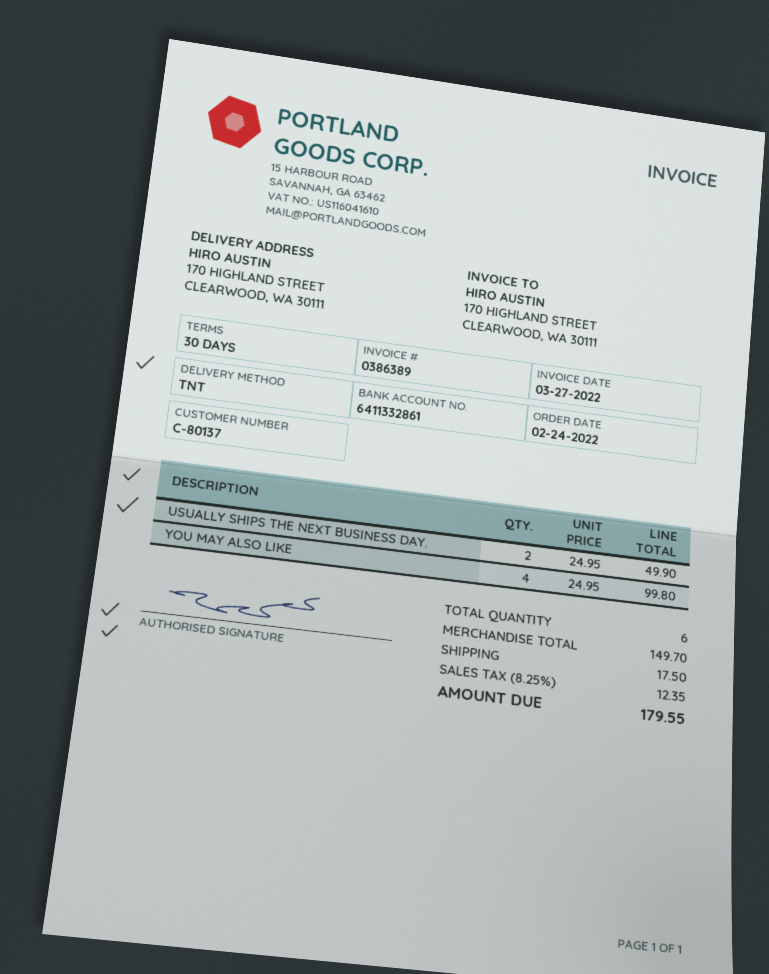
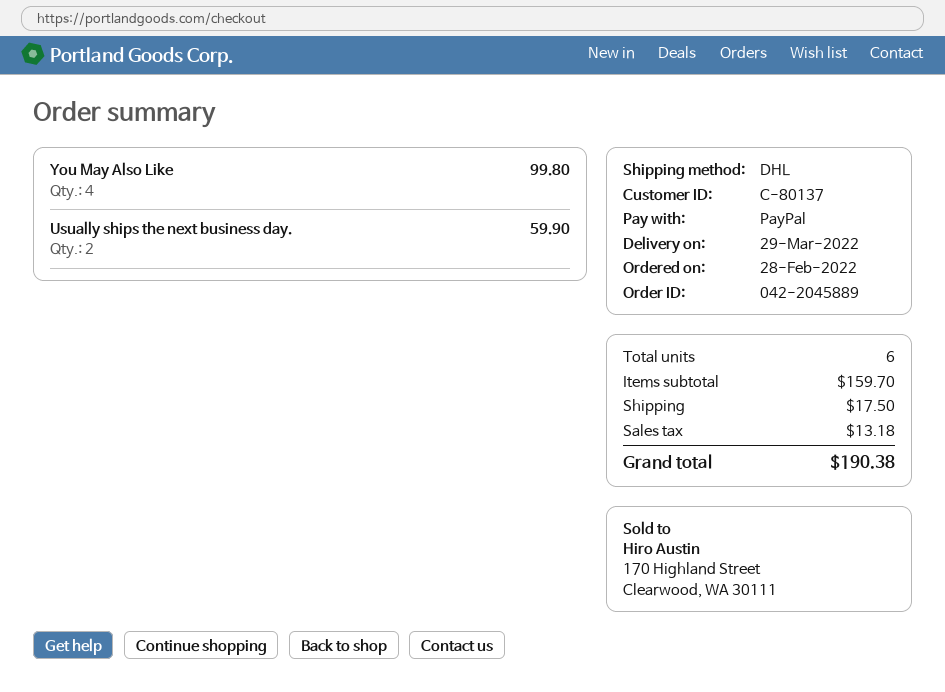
order date: 2022-02-24 -> 2022-02-28
shipping method: TNT -> DHL
USUALLY SHIPS THE NEXT BUSINESS DAY.: 2 for 49.90 -> 2 for 59.90
subtotal: 149.70 -> 159.70
tax: 12.35 -> 13.18
total: 179.55 -> 190.38

